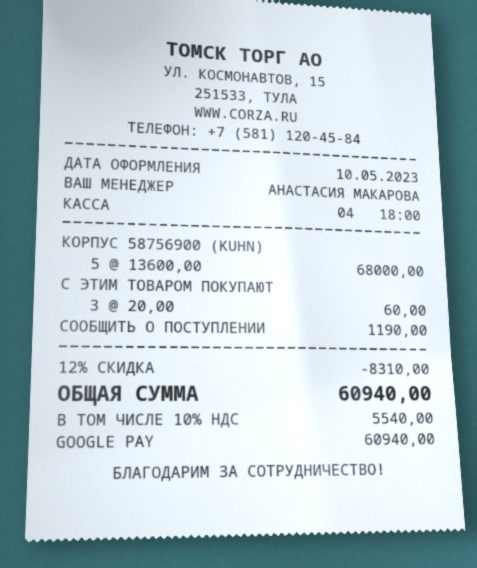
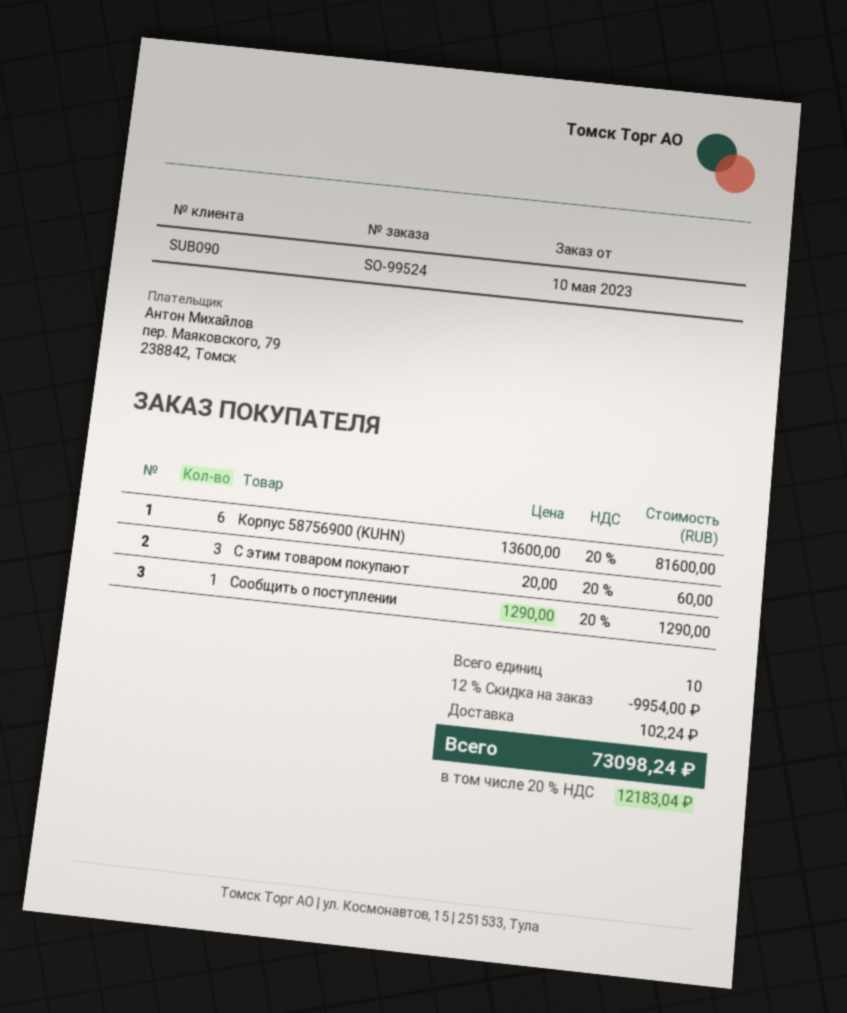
КОРПУС 58756900 (KUHN): 5 x 13600.00 = 68000.00 -> 6 x 13600.00 = 81600.00
СООБЩИТЬ О ПОСТУПЛЕНИИ: 1 x 1190.00 = 1190.00 -> 1 x 1290.00 = 1290.00
discount: 12% = 8310.00 -> 12% = 9954.00
shipping: none -> 102.24
tax: 10% = 5540.00 -> 20% = 12183.04
total: 60940.00 -> 73098.24

